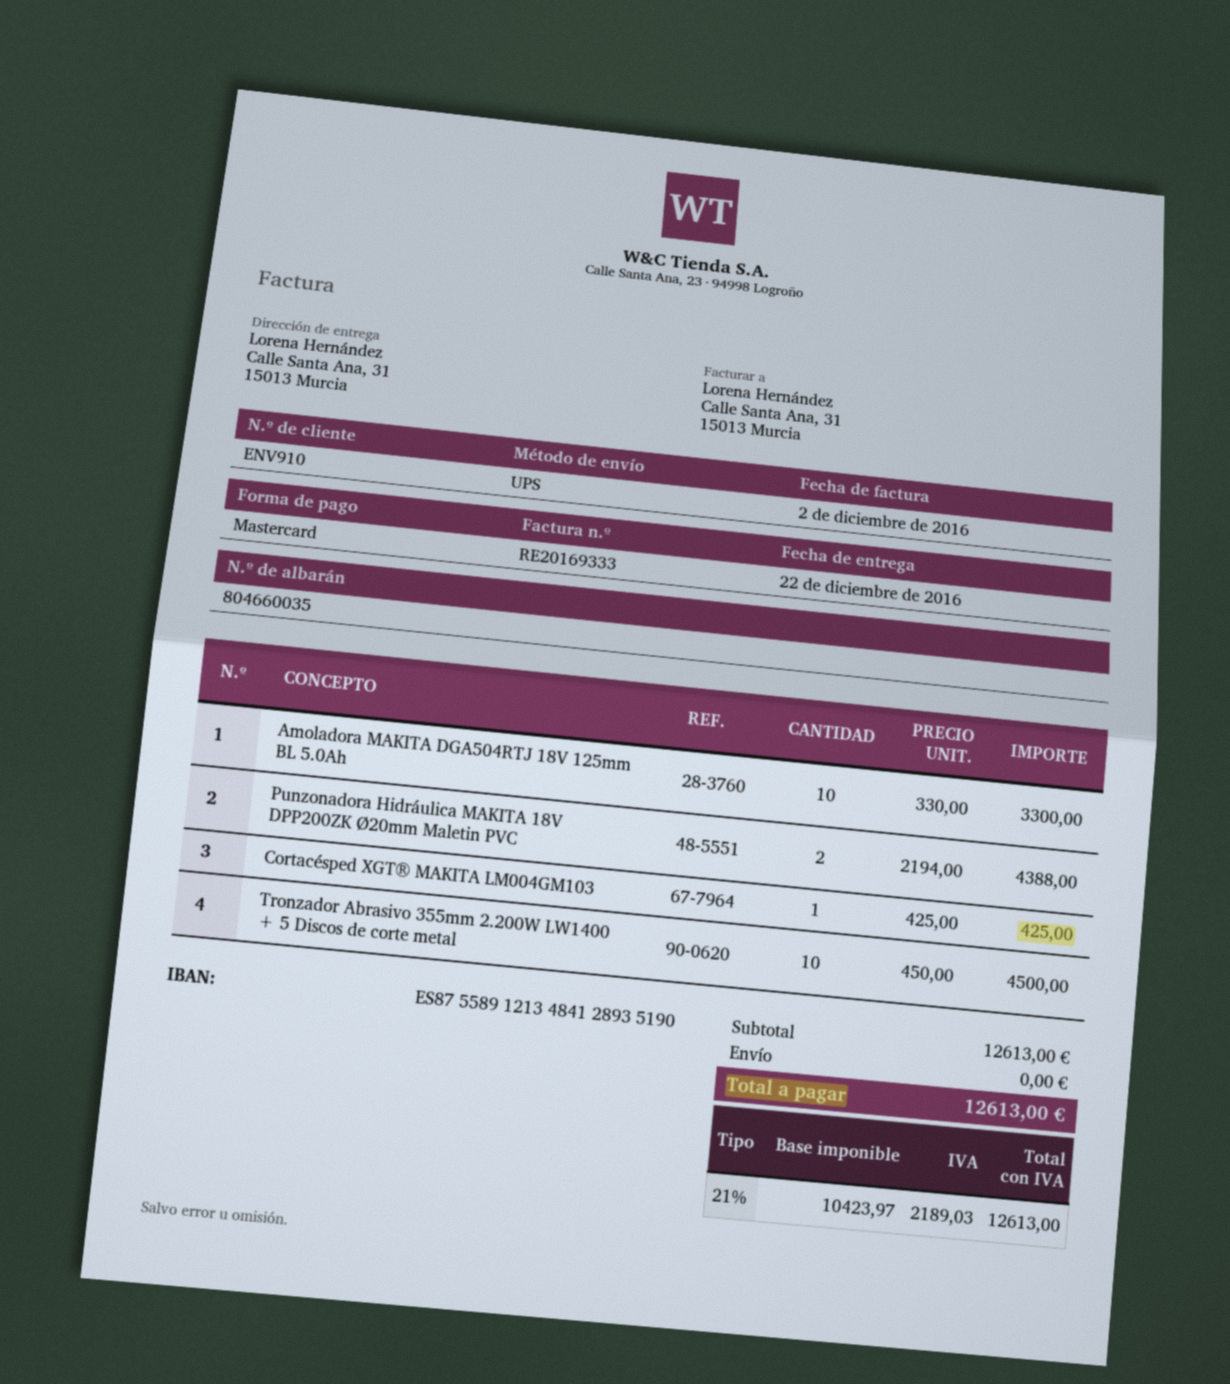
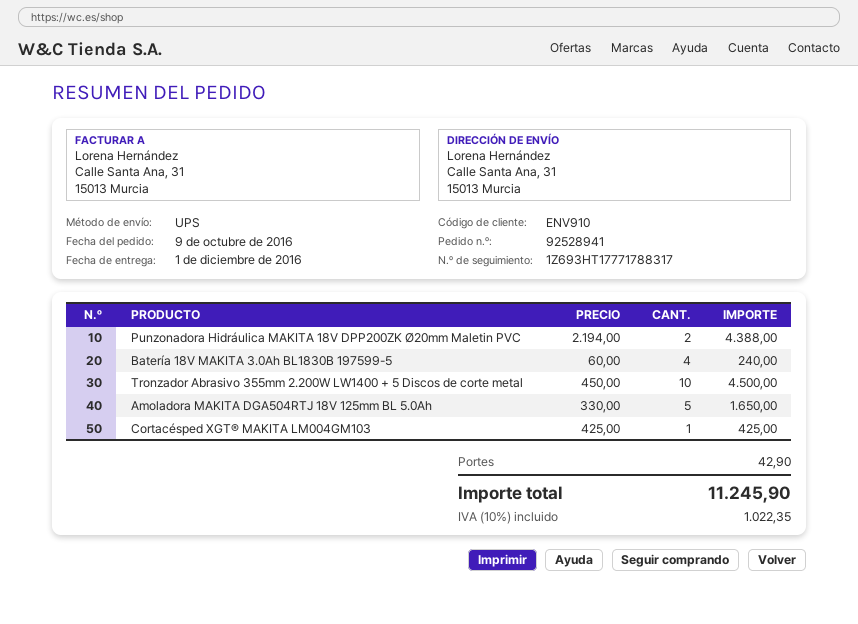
delivery date: 2016-12-22 -> 2016-12-01
Amoladora MAKITA DGA504RTJ 18V 125mm BL 5.0Ah: 10 x 330.00 = 3300.00 -> 5 x 330.00 = 1650.00
Batería 18V MAKITA 3.0Ah BL1830B 197599-5: none -> 4 x 60.00 = 240.00
shipping: 0.00 -> 42.90
tax: 21% = 2189.03 -> 10% = 1022.35
total: 12613.00 -> 11245.90

